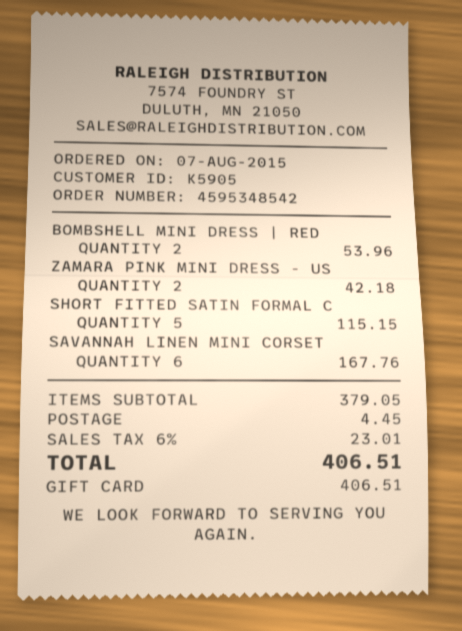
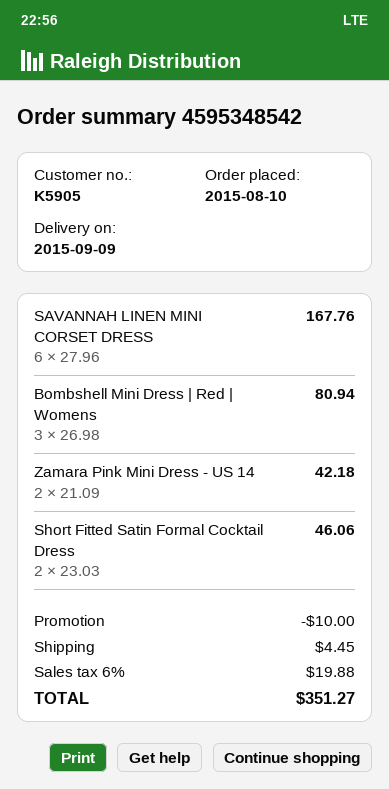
order date: 2015-08-07 -> 2015-08-10
BOMBSHELL MINI DRESS | RED: 2 for 53.96 -> 3 for 80.94
SHORT FITTED SATIN FORMAL C: 5 for 115.15 -> 2 for 46.06
discount: none -> 10.00
tax: 6% = 23.01 -> 6% = 19.88
total: 406.51 -> 351.27

